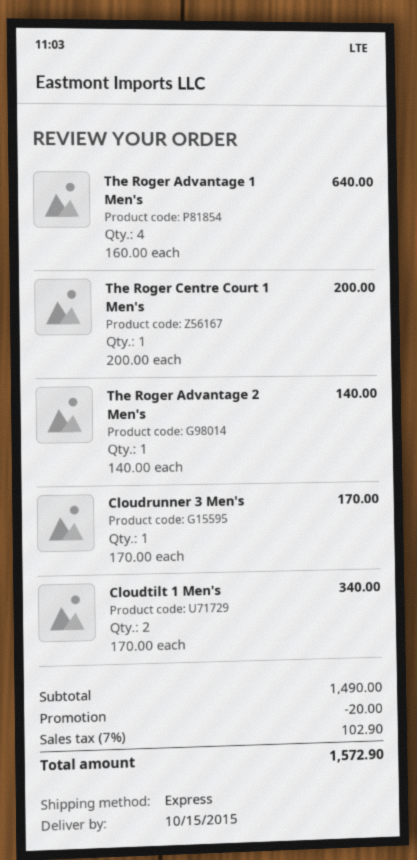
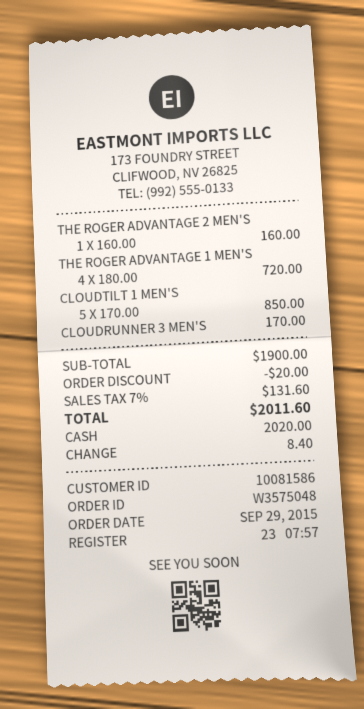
The Roger Advantage 1 Men's: 4 x 160.00 = 640.00 -> 4 x 180.00 = 720.00
The Roger Centre Court 1 Men's: 1 x 200.00 = 200.00 -> none
The Roger Advantage 2 Men's: 1 x 140.00 = 140.00 -> 1 x 160.00 = 160.00
Cloudtilt 1 Men's: 2 x 170.00 = 340.00 -> 5 x 170.00 = 850.00
subtotal: 1490.00 -> 1900.00
tax: 7% = 102.90 -> 7% = 131.60
total: 1572.90 -> 2011.60

